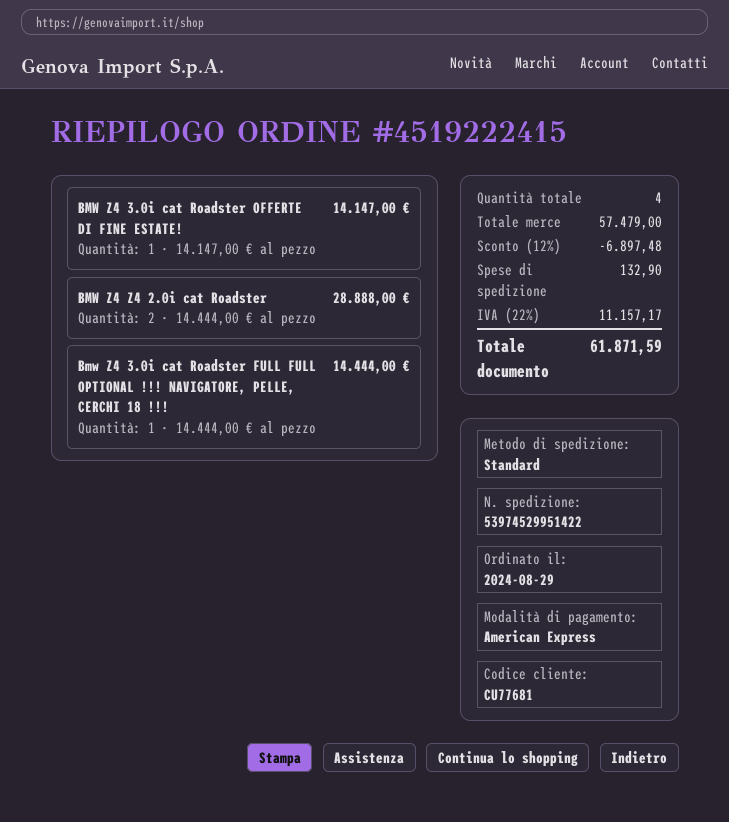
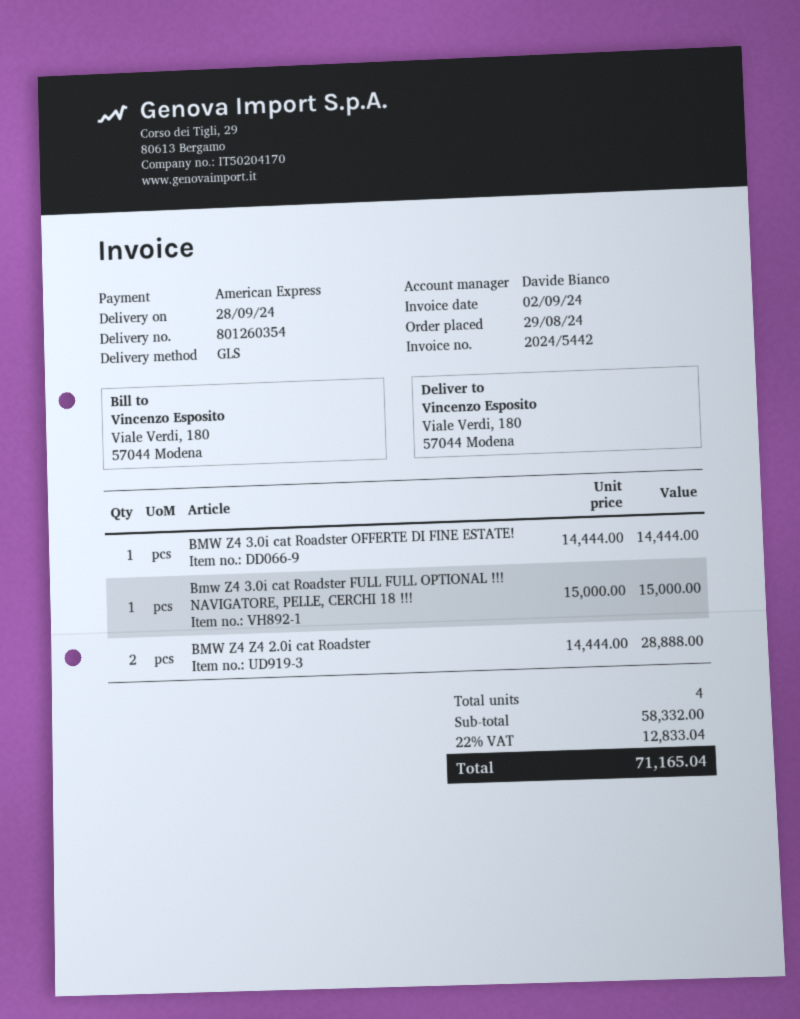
shipping method: standard -> GLS
BMW Z4 3.0i cat Roadster OFFERTE DI FINE ESTATE!: 1 x 14147.00 = 14147.00 -> 1 x 14444.00 = 14444.00
Bmw Z4 3.0i cat Roadster FULL FULL OPTIONAL !!! NAVIGATORE, PELLE, CERCHI 18 !!!: 1 x 14444.00 = 14444.00 -> 1 x 15000.00 = 15000.00
subtotal: 57479.00 -> 58332.00
discount: 12% = 6897.48 -> none
shipping: 132.90 -> none
tax: 22% = 11157.17 -> 22% = 12833.04
total: 61871.59 -> 71165.04

